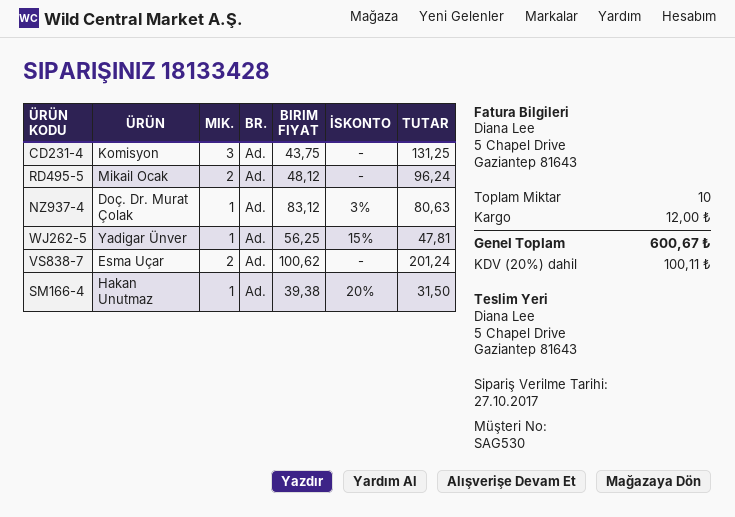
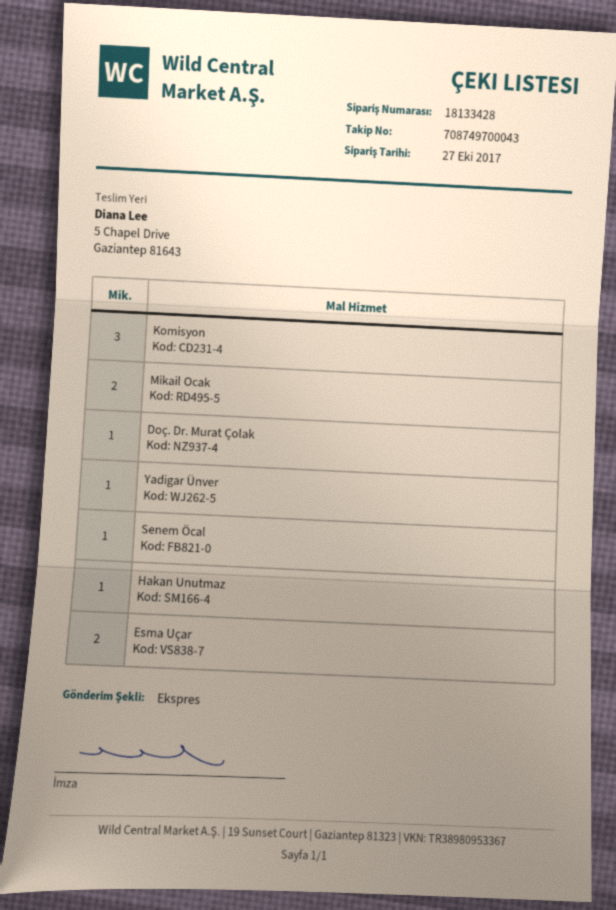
Senem Öcal: none -> 1

